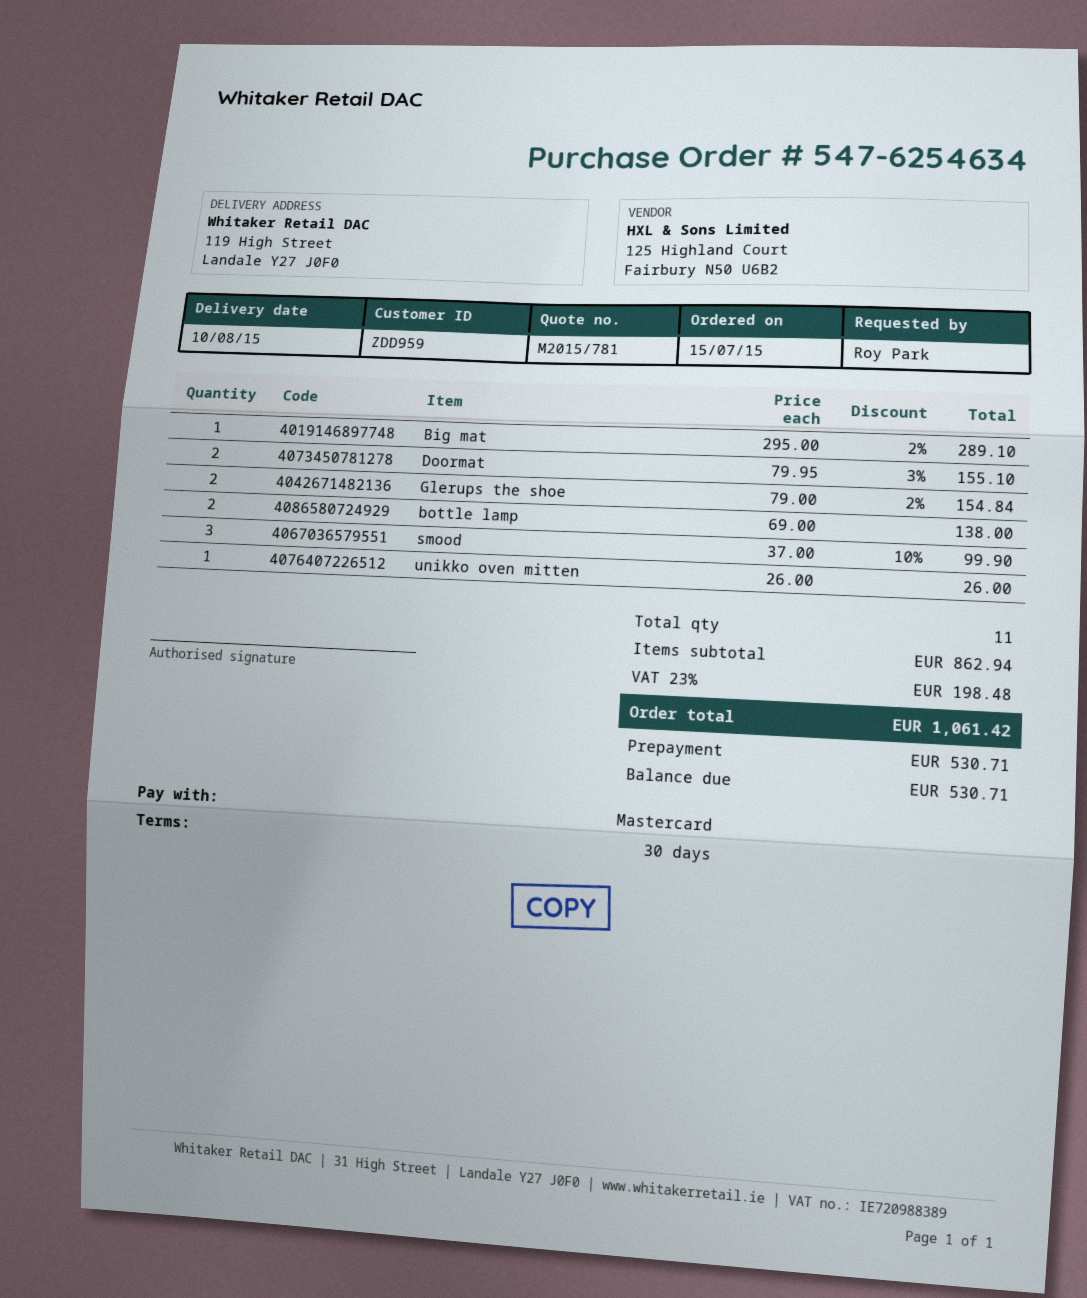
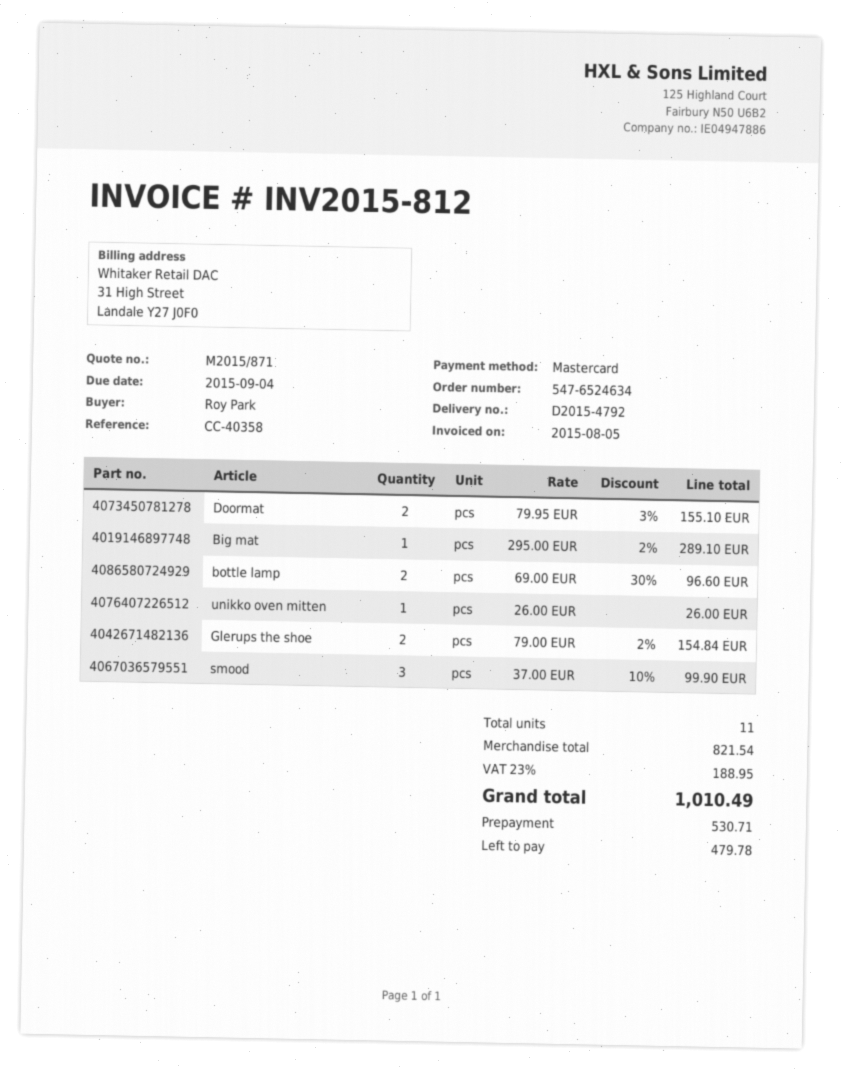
quote number: M2015/781 -> M2015/871
order number: 547-6254634 -> 547-6524634
bottle lamp: 2 x 69.00 = 138.00 -> 2 x 69.00 - 30% = 96.60
subtotal: 862.94 -> 821.54
tax: 23% = 198.48 -> 23% = 188.95
total: 1061.42 -> 1010.49
balance: 530.71 -> 479.78

